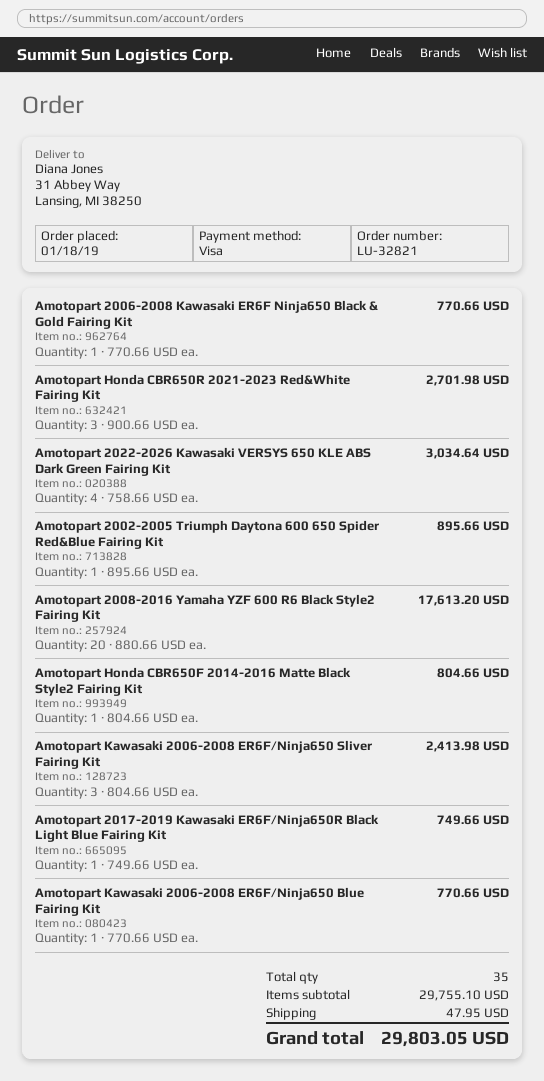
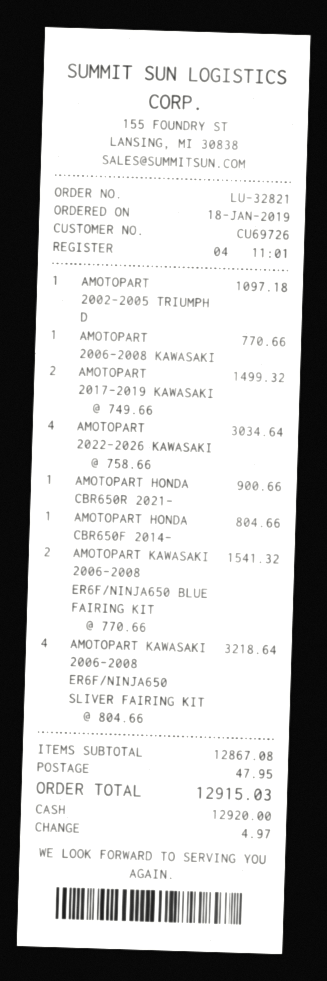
payment method: Visa -> cash
Amotopart Honda CBR650R 2021-2023 Red&White Fairing Kit: 3 x 900.66 = 2701.98 -> 1 x 900.66 = 900.66
Amotopart 2002-2005 Triumph Daytona 600 650 Spider Red&Blue Fairing Kit: 1 x 895.66 = 895.66 -> 1 x 1097.18 = 1097.18
Amotopart 2008-2016 Yamaha YZF 600 R6 Black Style2 Fairing Kit: 20 x 880.66 = 17613.20 -> none
Amotopart Kawasaki 2006-2008 ER6F/Ninja650 Sliver Fairing Kit: 3 x 804.66 = 2413.98 -> 4 x 804.66 = 3218.64
Amotopart 2017-2019 Kawasaki ER6F/Ninja650R Black Light Blue Fairing Kit: 1 x 749.66 = 749.66 -> 2 x 749.66 = 1499.32
Amotopart Kawasaki 2006-2008 ER6F/Ninja650 Blue Fairing Kit: 1 x 770.66 = 770.66 -> 2 x 770.66 = 1541.32
subtotal: 29755.10 -> 12867.08
total: 29803.05 -> 12915.03

